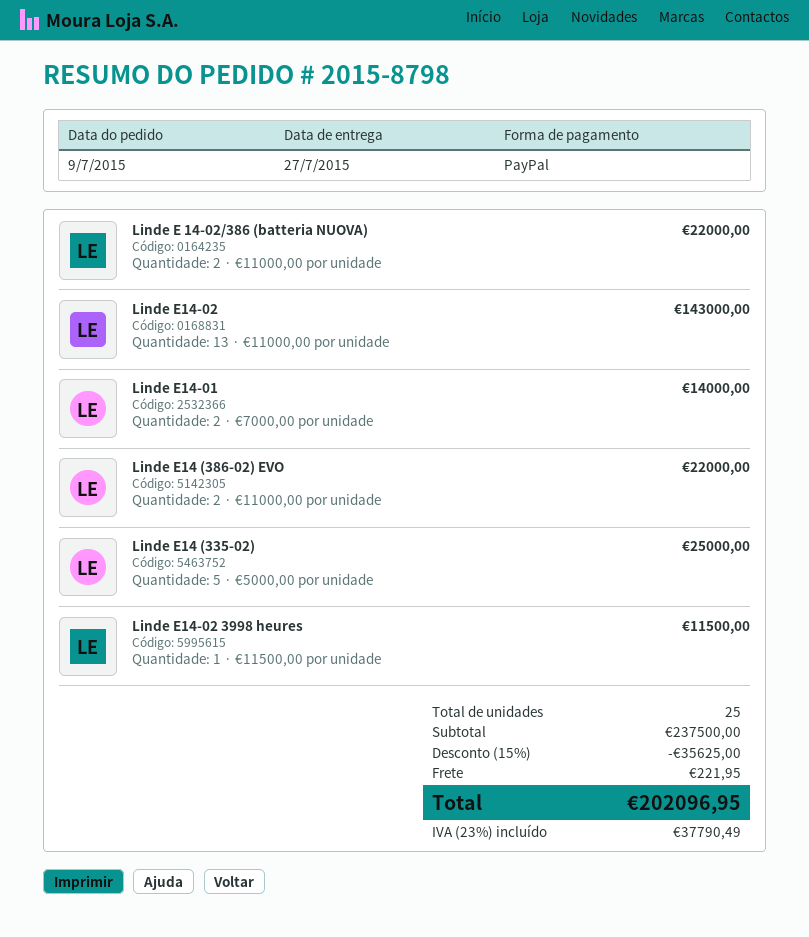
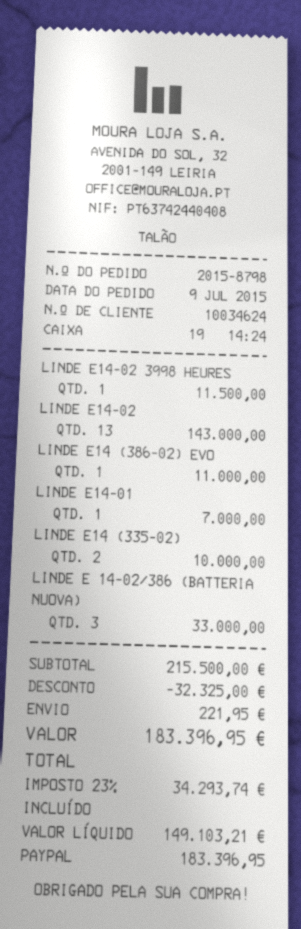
Linde E 14-02/386 (batteria NUOVA): 2 for 22000.00 -> 3 for 33000.00
Linde E14-01: 2 for 14000.00 -> 1 for 7000.00
Linde E14 (386-02) EVO: 2 for 22000.00 -> 1 for 11000.00
Linde E14 (335-02): 5 for 25000.00 -> 2 for 10000.00
subtotal: 237500.00 -> 215500.00
discount: 35625.00 -> 32325.00
tax: 23% = 37790.49 -> 23% = 34293.74
total: 202096.95 -> 183396.95

